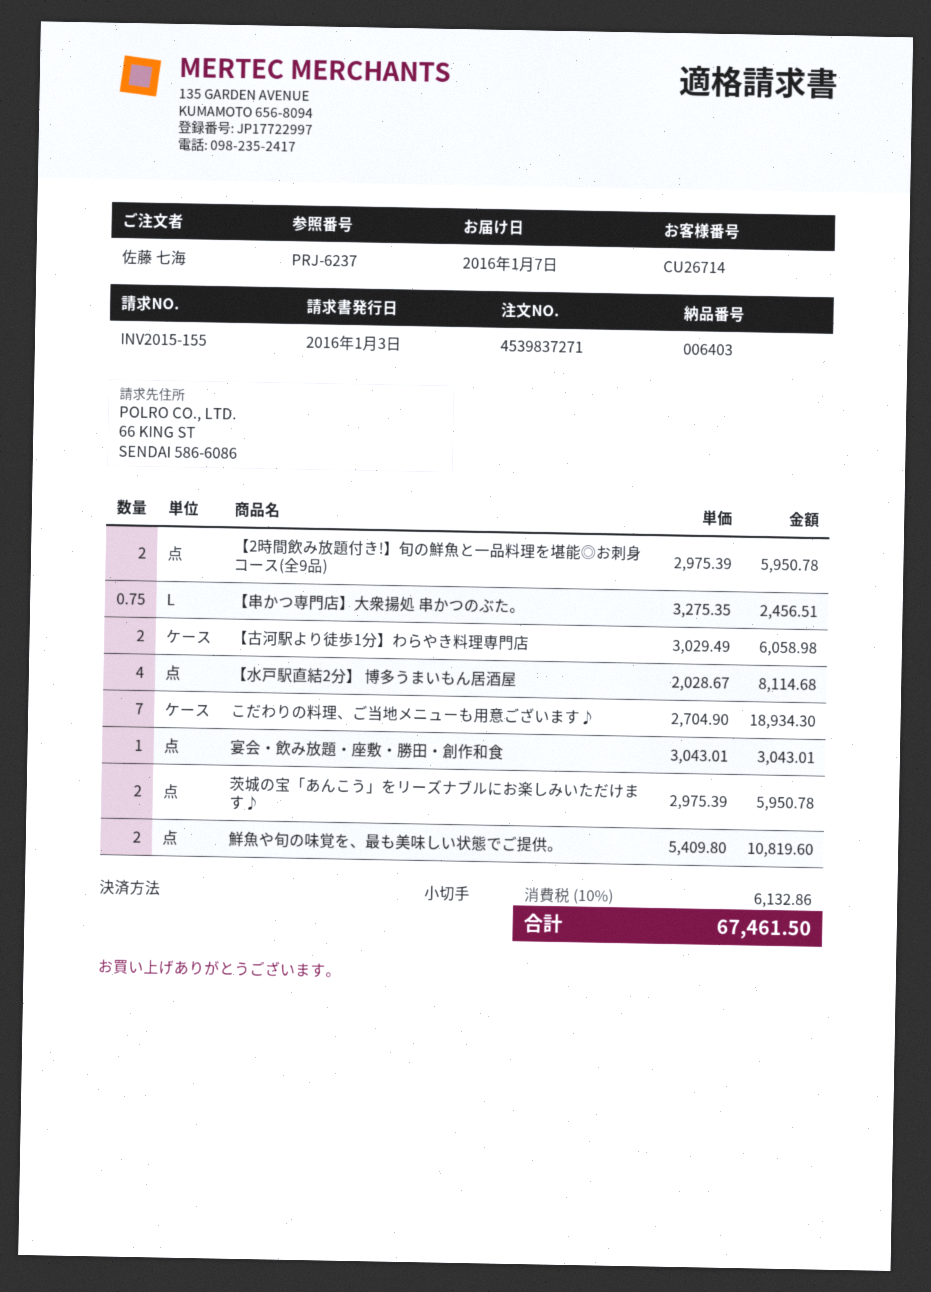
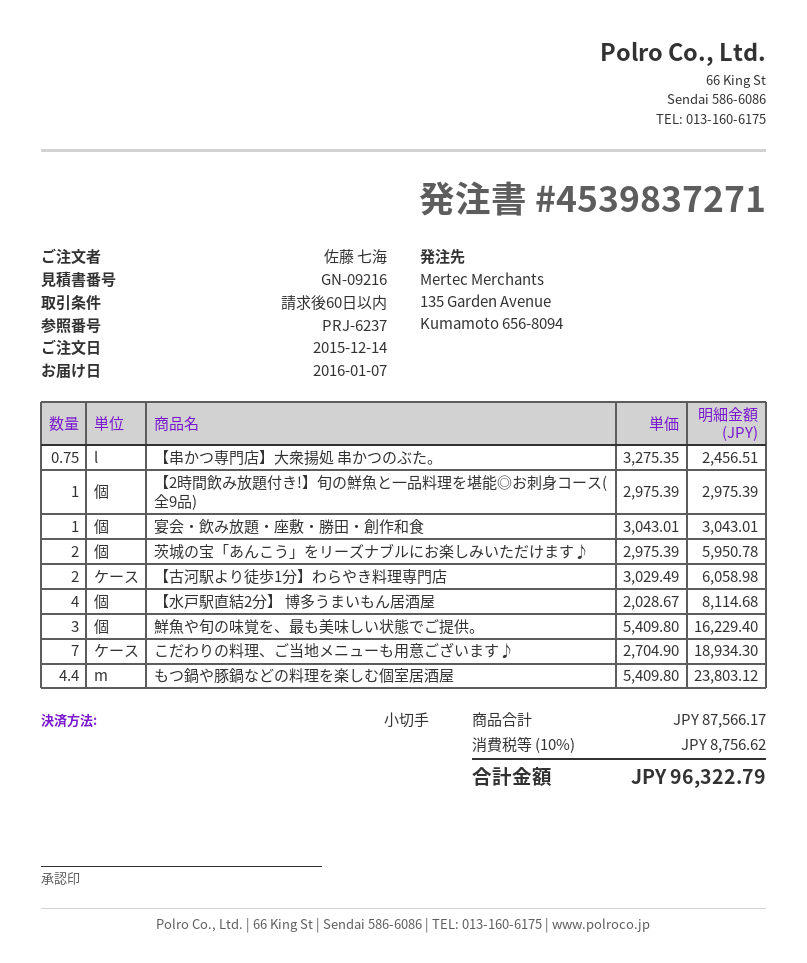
【2時間飲み放題付き!】旬の鮮魚と一品料理を堪能◎お刺身コース(全9品): 2 x 2975.39 = 5950.78 -> 1 x 2975.39 = 2975.39
鮮魚や旬の味覚を、最も美味しい状態でご提供。: 2 x 5409.80 = 10819.60 -> 3 x 5409.80 = 16229.40
もつ鍋や豚鍋などの料理を楽しむ個室居酒屋: none -> 4.4 x 5409.80 = 23803.12
tax: 10% = 6132.86 -> 10% = 8756.62
total: 67461.50 -> 96322.79

